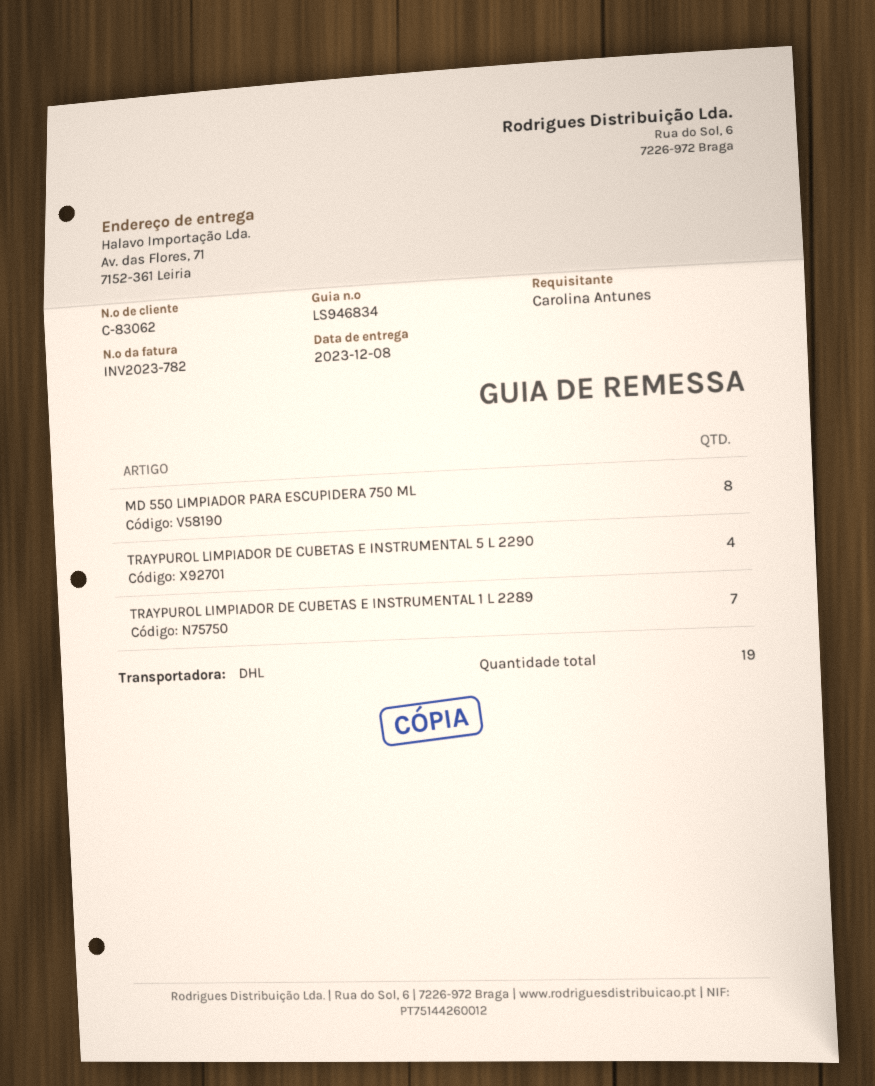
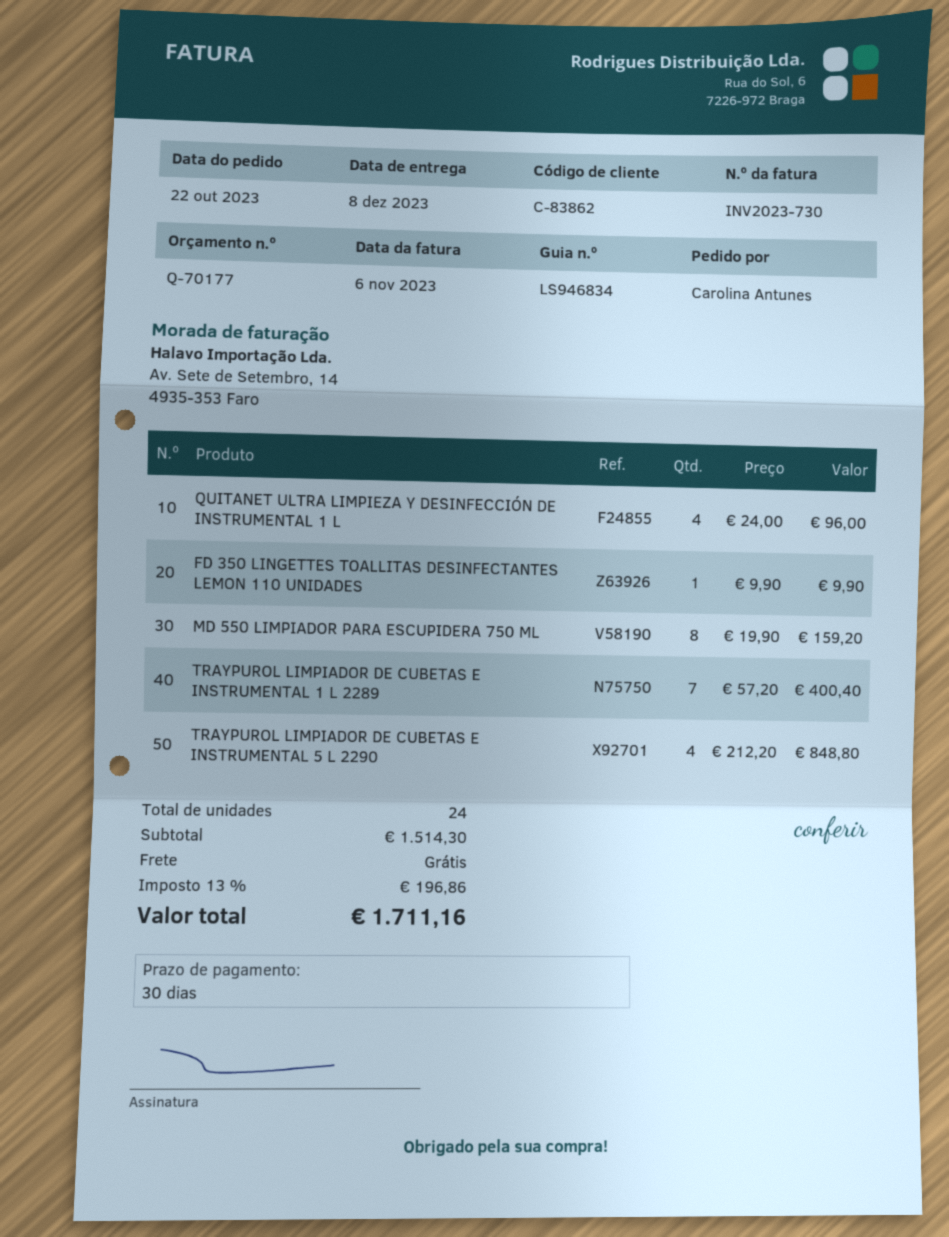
invoice number: INV2023-782 -> INV2023-730
customer number: C-83062 -> C-83862
QUITANET ULTRA LIMPIEZA Y DESINFECCIÓN DE INSTRUMENTAL 1 L: none -> 4
FD 350 LINGETTES TOALLITAS DESINFECTANTES LEMON 110 UNIDADES: none -> 1
total quantity: 19 -> 24

